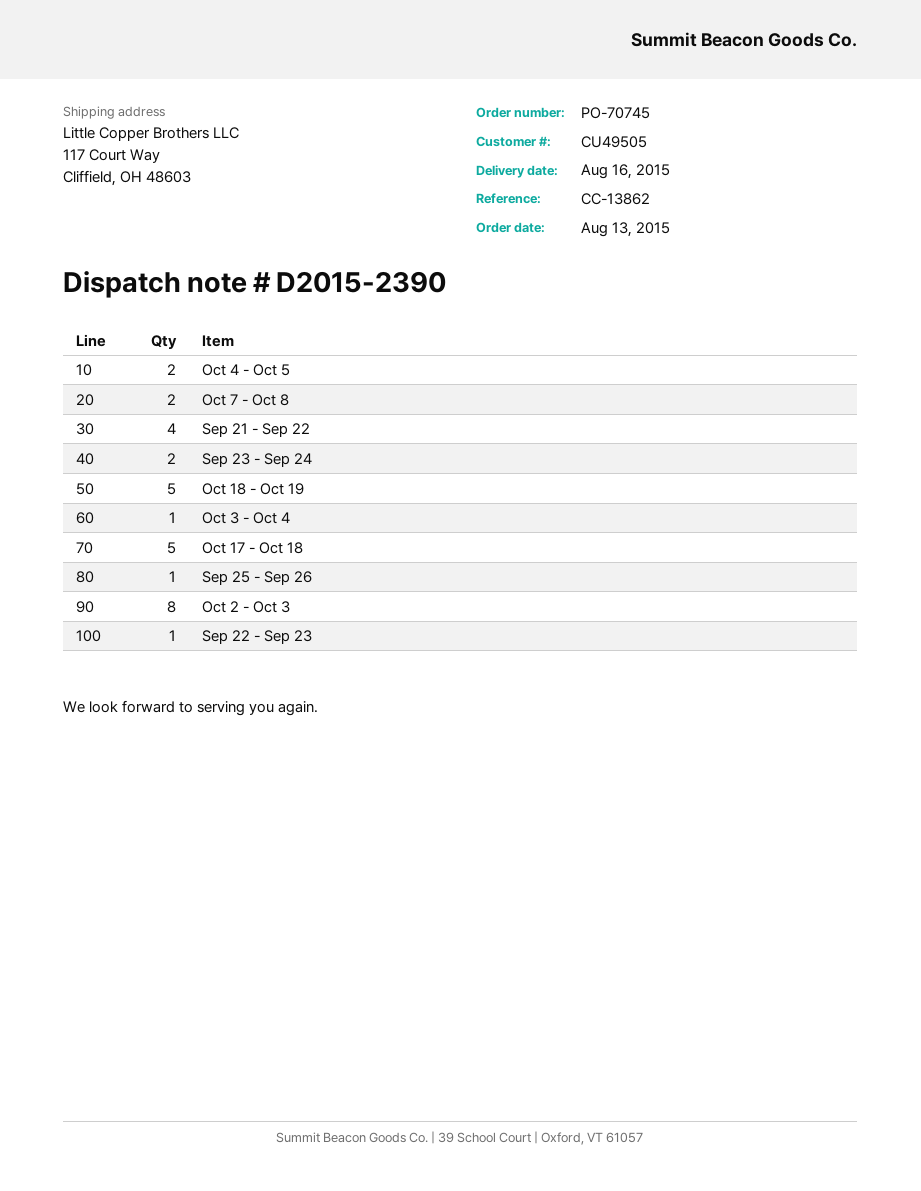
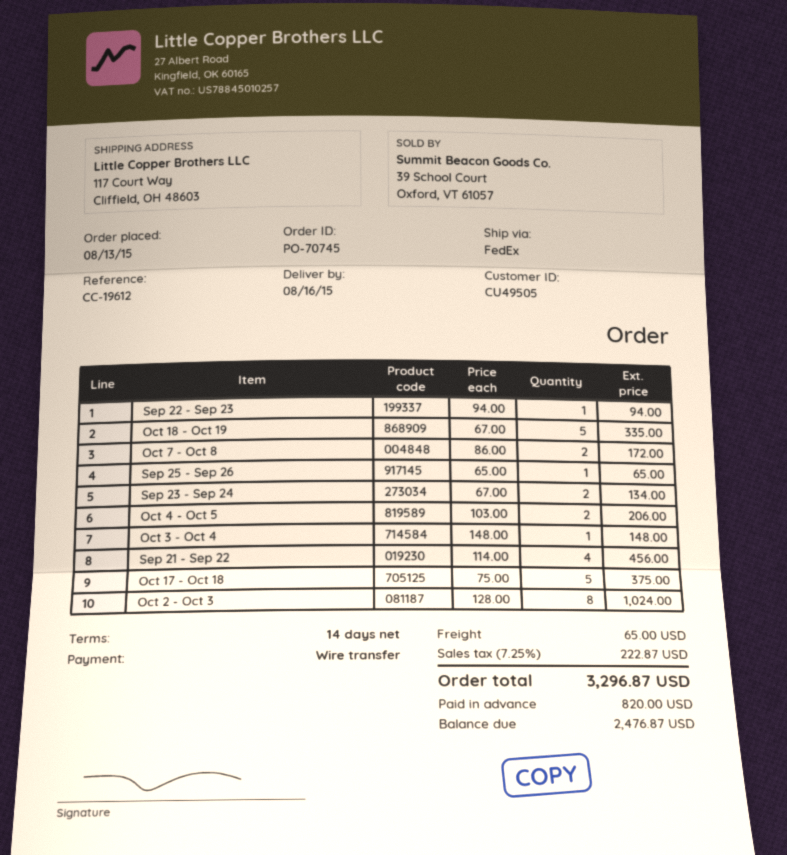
reference: CC-13862 -> CC-19612

